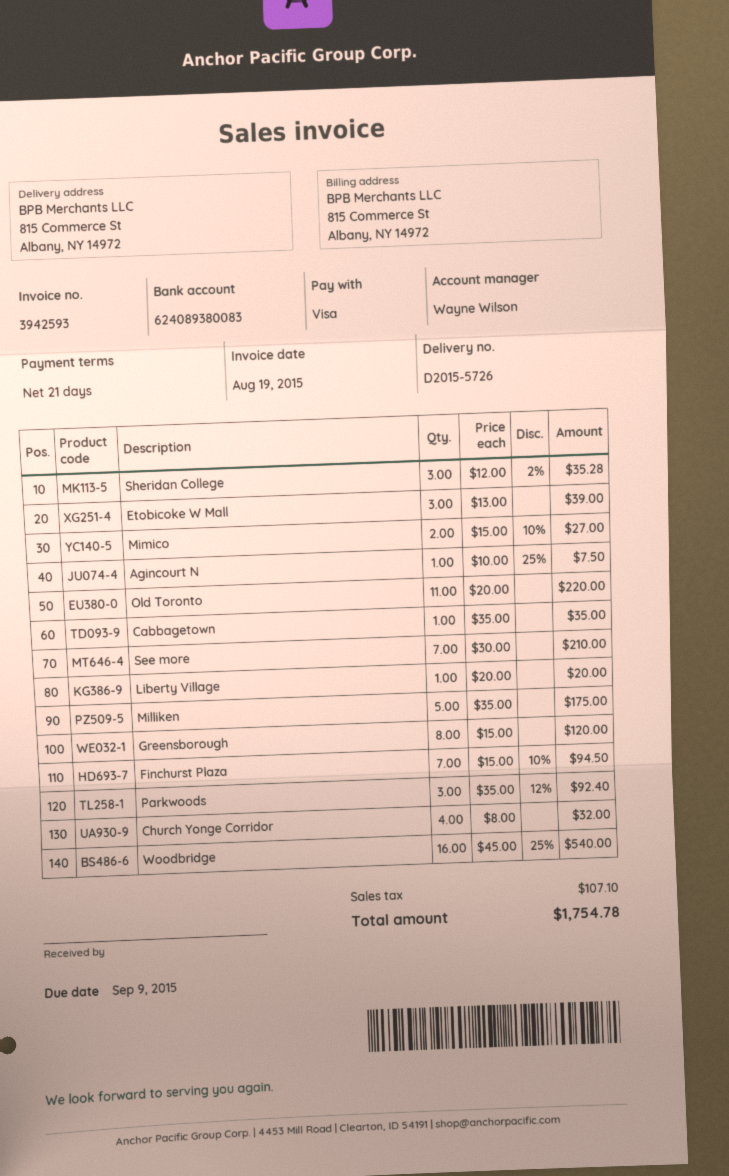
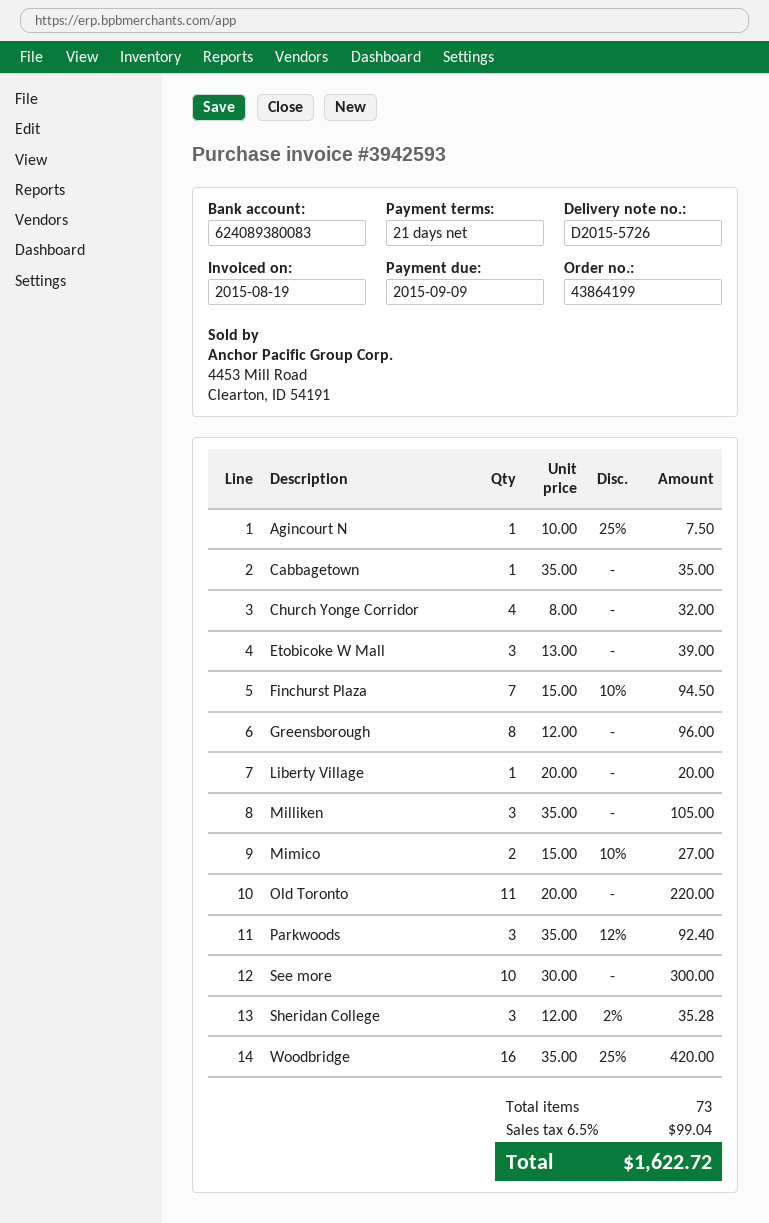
See more: 7 x 30.00 = 210.00 -> 10 x 30.00 = 300.00
Milliken: 5 x 35.00 = 175.00 -> 3 x 35.00 = 105.00
Greensborough: 8 x 15.00 = 120.00 -> 8 x 12.00 = 96.00
Woodbridge: 16 x 45.00 - 25% = 540.00 -> 16 x 35.00 - 25% = 420.00
tax: 107.10 -> 99.04
total: 1754.78 -> 1622.72

